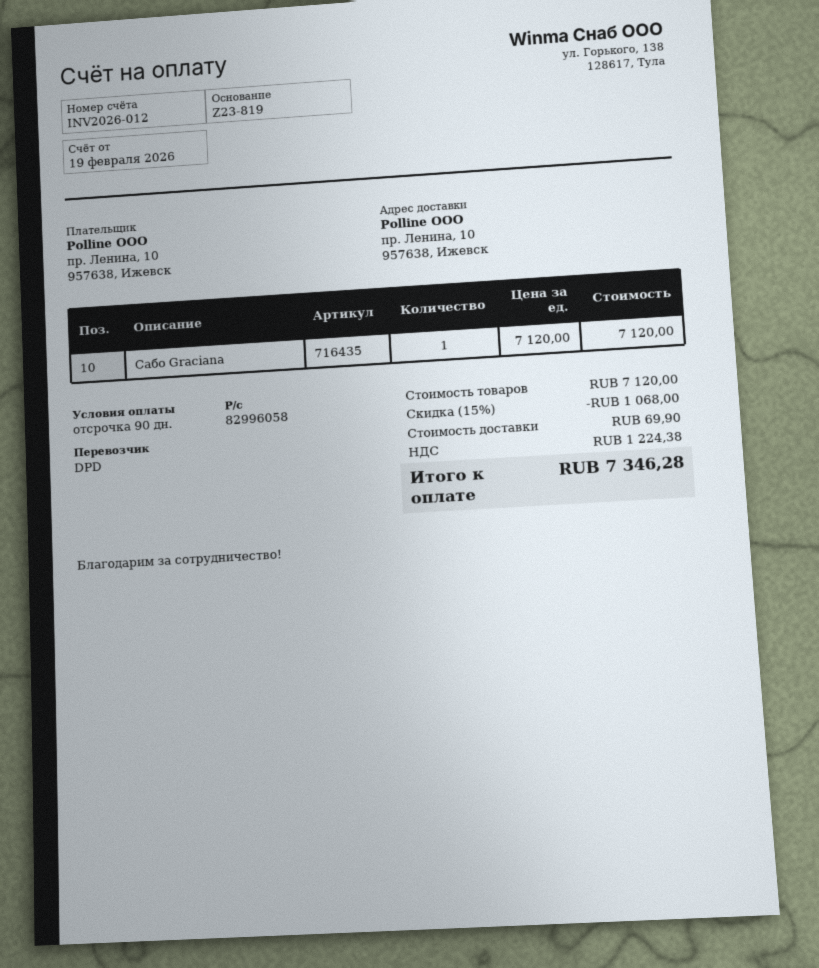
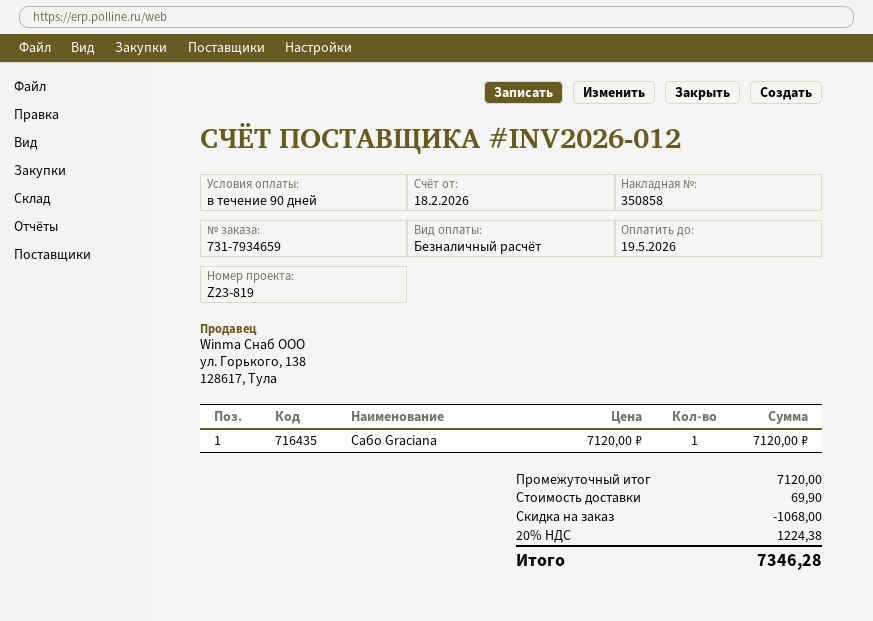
invoice date: 2026-02-19 -> 2026-02-18

